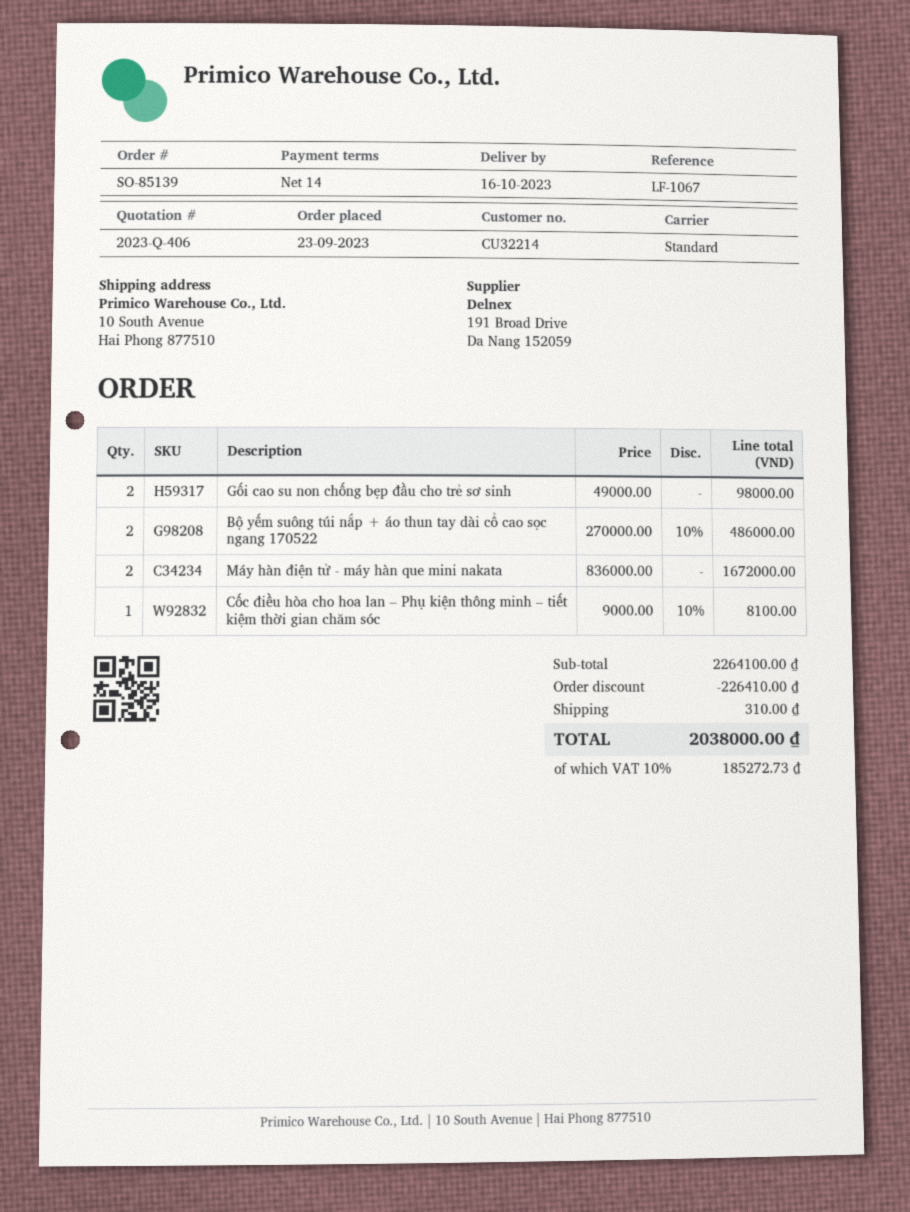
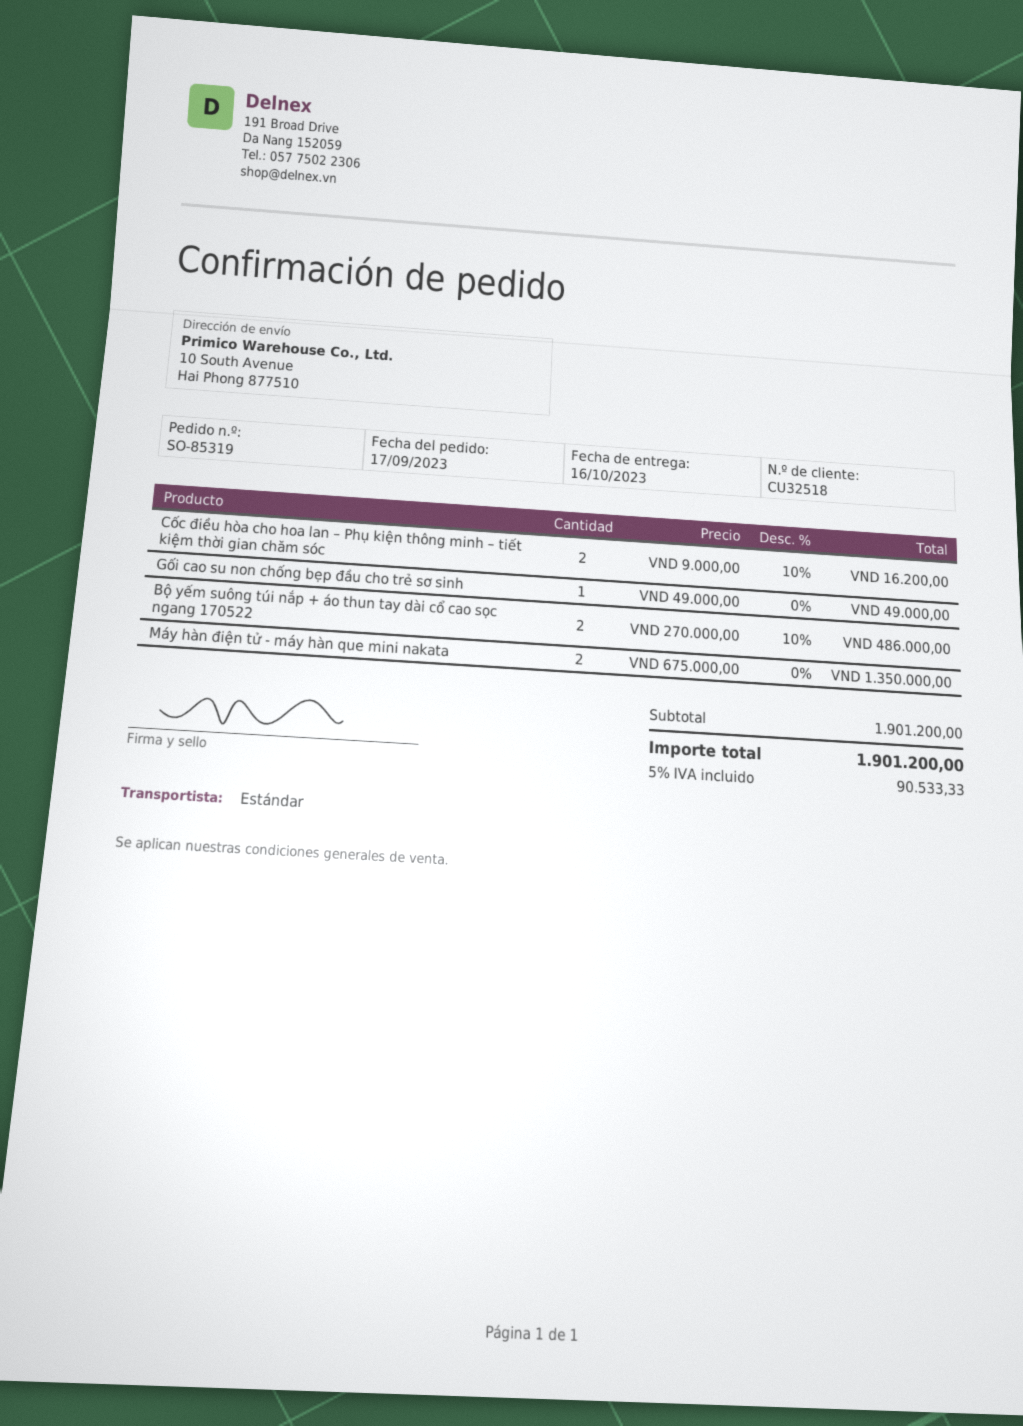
order number: SO-85139 -> SO-85319
order date: 2023-09-23 -> 2023-09-17
customer number: CU32214 -> CU32518
Gối cao su non chống bẹp đầu cho trẻ sơ sinh: 2 x 49000.00 = 98000.00 -> 1 x 49000.00 = 49000.00
Máy hàn điện tử - máy hàn que mini nakata: 2 x 836000.00 = 1672000.00 -> 2 x 675000.00 = 1350000.00
Cốc điều hòa cho hoa lan – Phụ kiện thông minh – tiết kiệm thời gian chăm sóc: 1 x 9000.00 - 10% = 8100.00 -> 2 x 9000.00 - 10% = 16200.00
subtotal: 2264100.00 -> 1901200.00
discount: 226410.00 -> none
shipping: 310.00 -> none
tax: 10% = 185272.73 -> 5% = 90533.33
total: 2038000.00 -> 1901200.00

